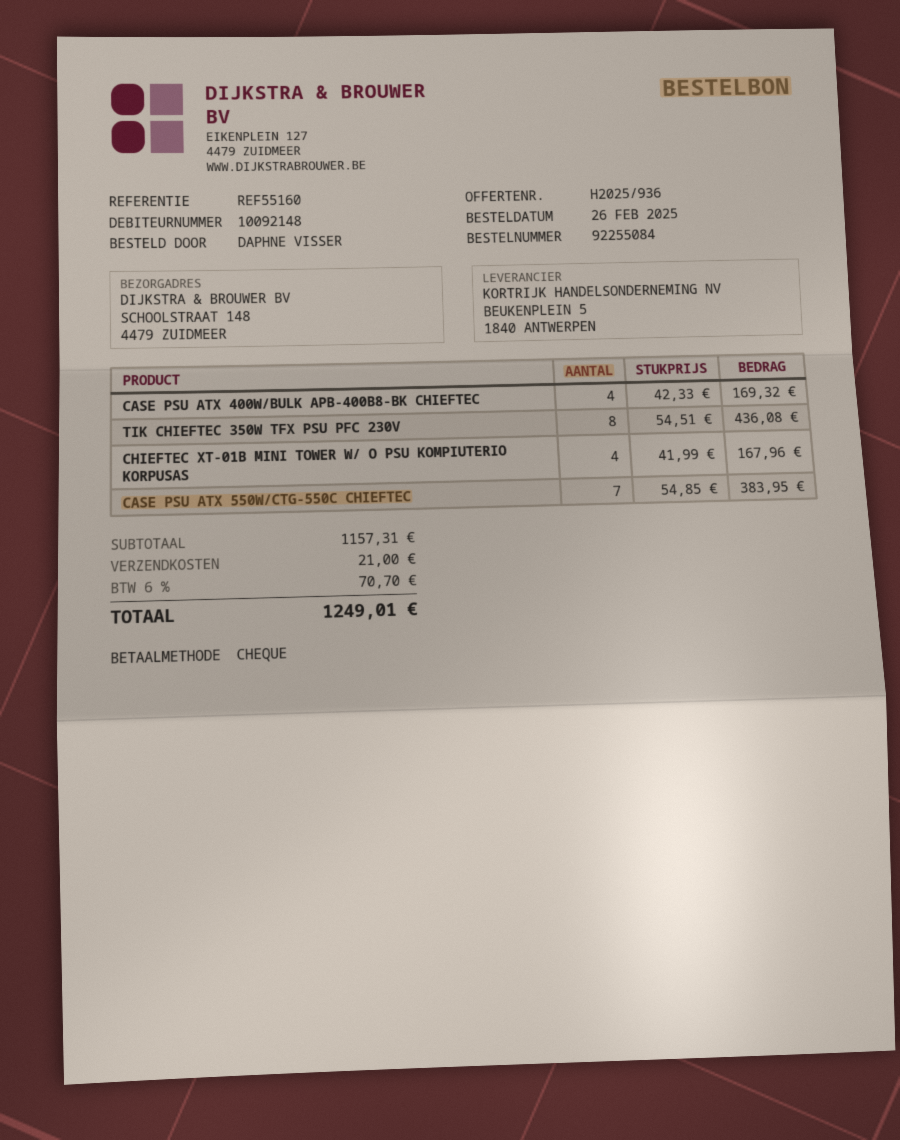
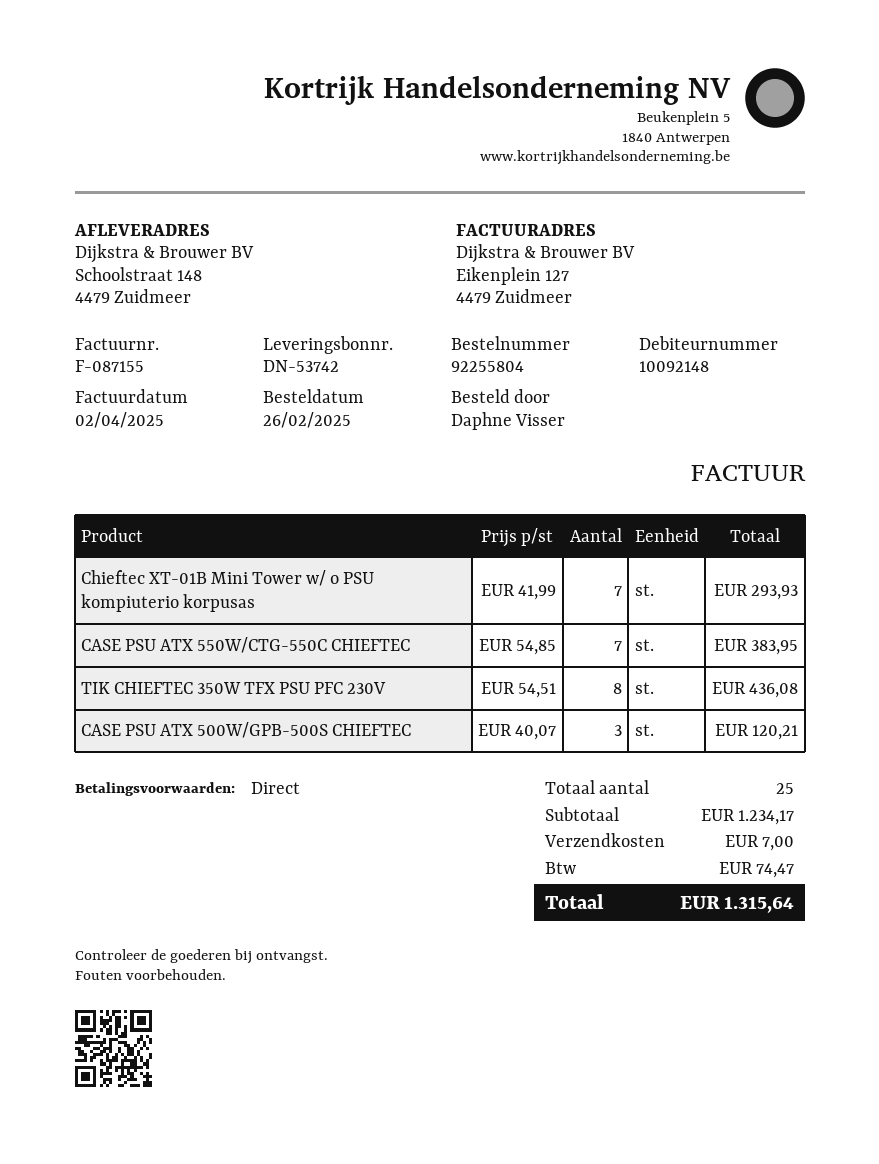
order number: 92255084 -> 92255804
CASE PSU ATX 400W/BULK APB-400B8-BK CHIEFTEC: 4 x 42.33 = 169.32 -> none
CHIEFTEC XT-01B MINI TOWER W/ O PSU KOMPIUTERIO KORPUSAS: 4 x 41.99 = 167.96 -> 7 x 41.99 = 293.93
CASE PSU ATX 500W/GPB-500S CHIEFTEC: none -> 3 x 40.07 = 120.21
subtotal: 1157.31 -> 1234.17
shipping: 21.00 -> 7.00
tax: 70.70 -> 74.47
total: 1249.01 -> 1315.64

